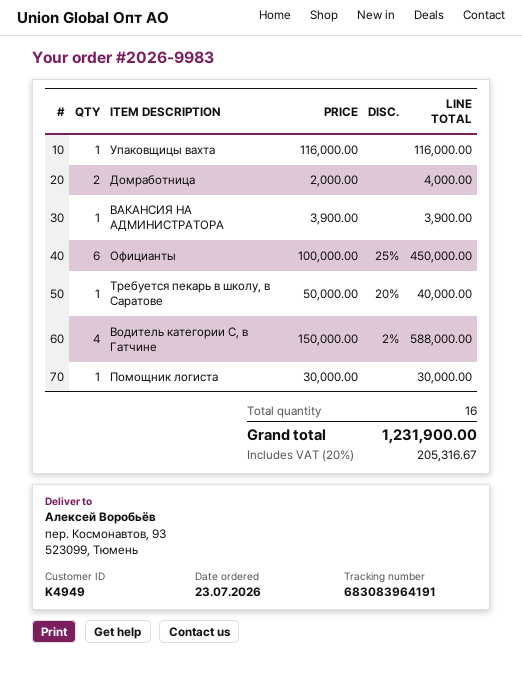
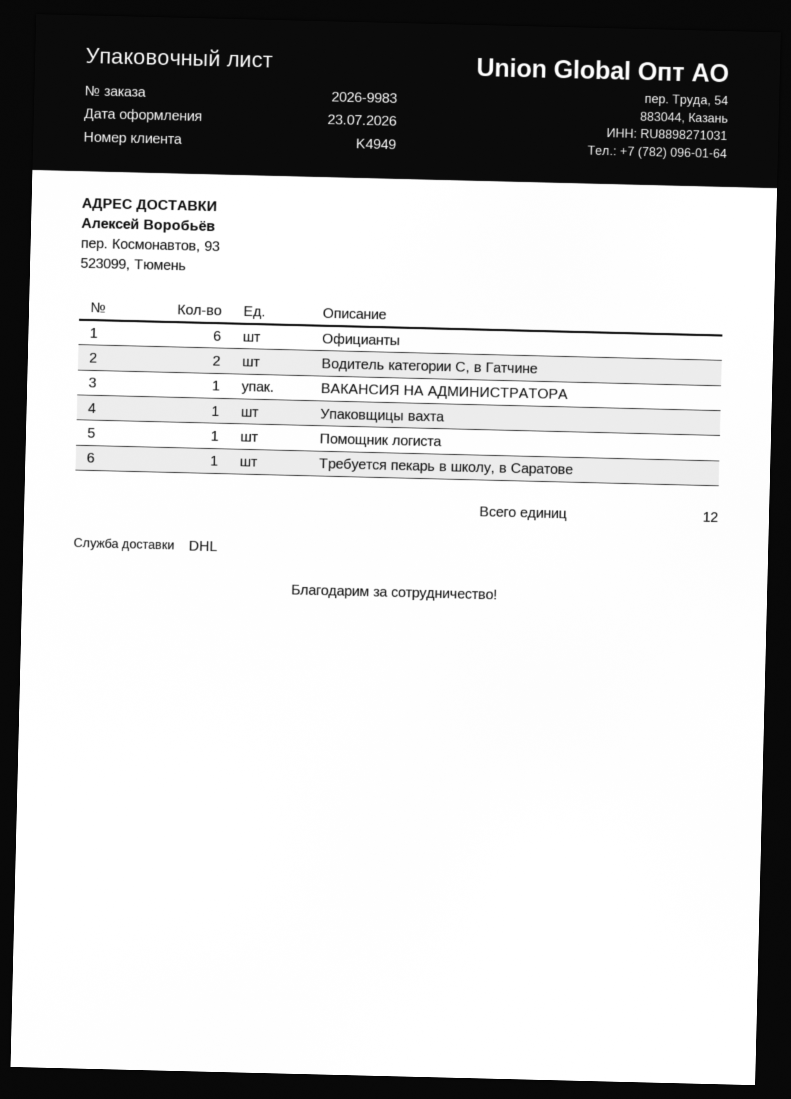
Домработница: 2 -> none
Водитель категории С, в Гатчине: 4 -> 2
total quantity: 16 -> 12

